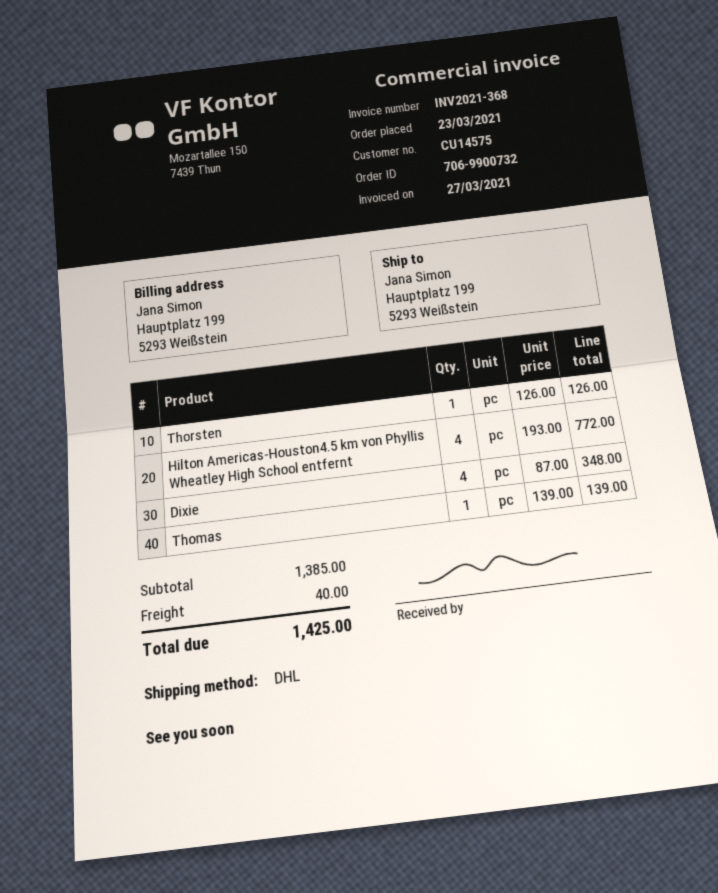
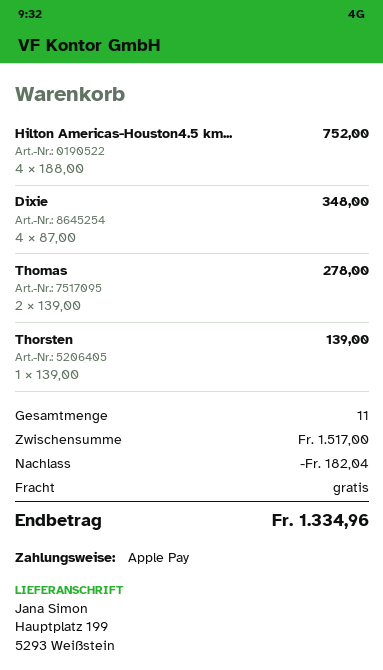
Thorsten: 1 x 126.00 = 126.00 -> 1 x 139.00 = 139.00
Hilton Americas-Houston4.5 km von Phyllis Wheatley High School entfernt: 4 x 193.00 = 772.00 -> 4 x 188.00 = 752.00
Thomas: 1 x 139.00 = 139.00 -> 2 x 139.00 = 278.00
subtotal: 1385.00 -> 1517.00
discount: none -> 182.04
shipping: 40.00 -> 0.00
total: 1425.00 -> 1334.96

